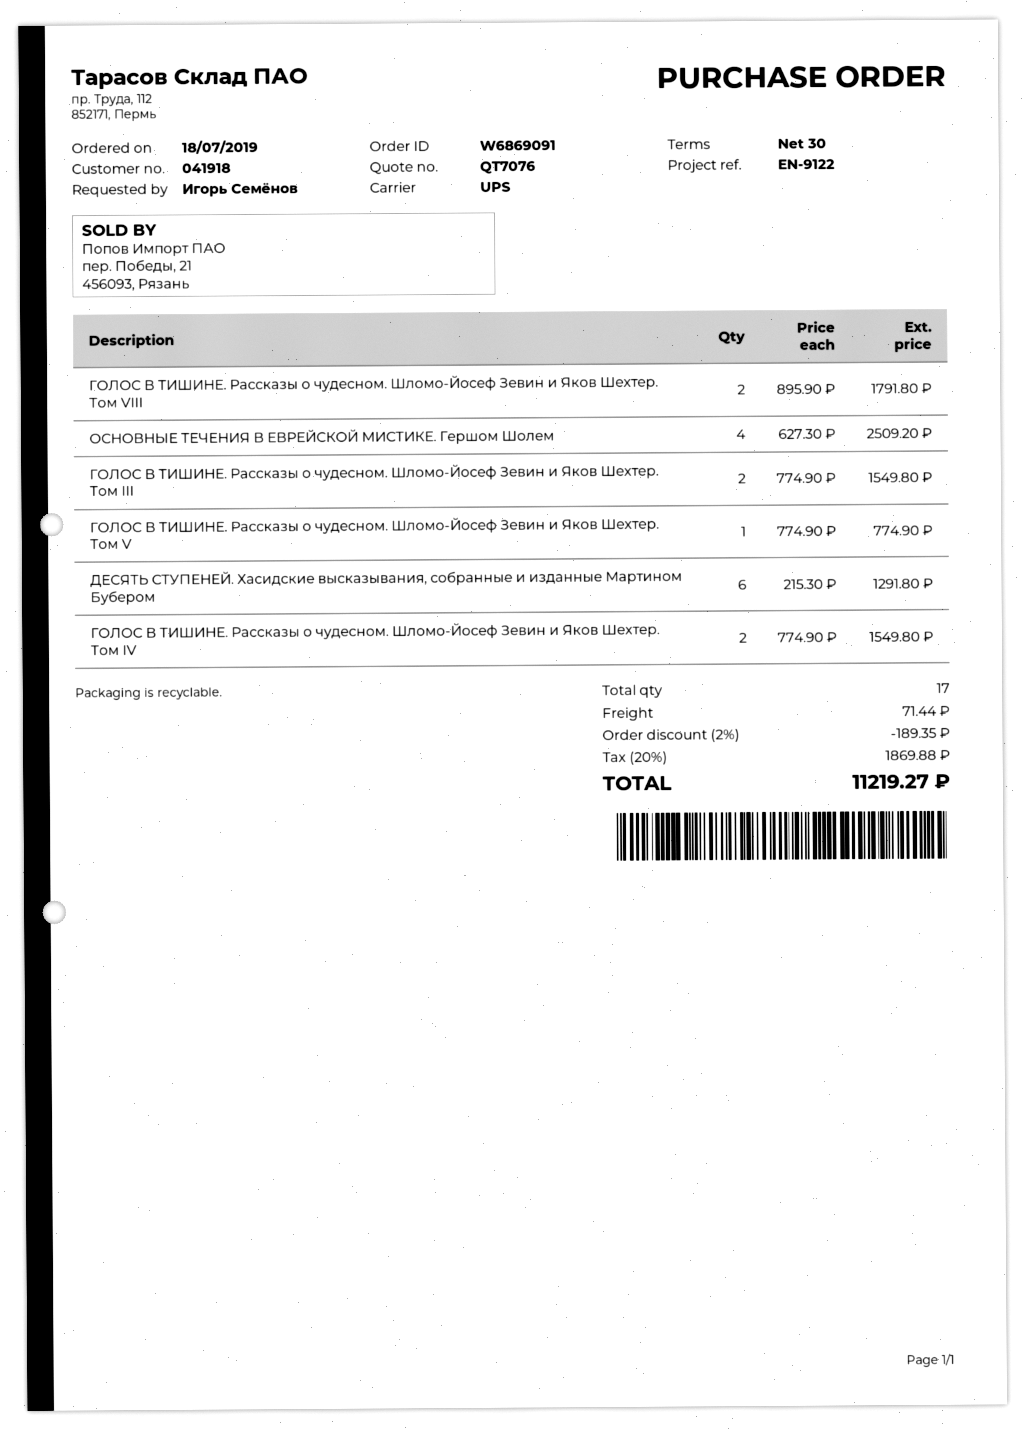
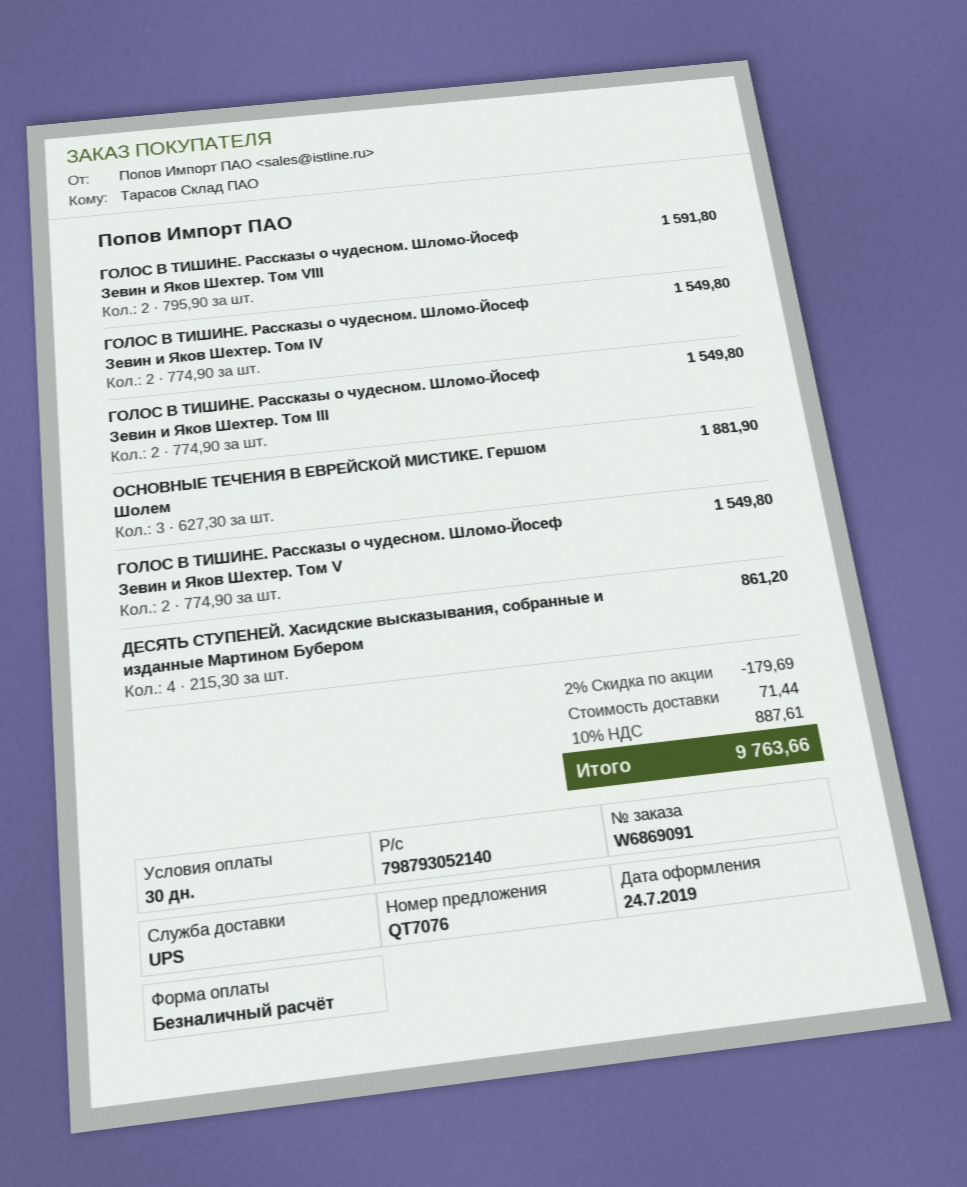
order date: 2019-07-18 -> 2019-07-24
ГОЛОС В ТИШИНЕ. Рассказы о чудесном. Шломо-Йосеф Зевин и Яков Шехтер. Том VIII: 2 x 895.90 = 1791.80 -> 2 x 795.90 = 1591.80
ОСНОВНЫЕ ТЕЧЕНИЯ В ЕВРЕЙСКОЙ МИСТИКЕ. Гершом Шолем: 4 x 627.30 = 2509.20 -> 3 x 627.30 = 1881.90
ГОЛОС В ТИШИНЕ. Рассказы о чудесном. Шломо-Йосеф Зевин и Яков Шехтер. Том V: 1 x 774.90 = 774.90 -> 2 x 774.90 = 1549.80
ДЕСЯТЬ СТУПЕНЕЙ. Хасидские высказывания, собранные и изданные Мартином Бубером: 6 x 215.30 = 1291.80 -> 4 x 215.30 = 861.20
discount: 2% = 189.35 -> 2% = 179.69
tax: 20% = 1869.88 -> 10% = 887.61
total: 11219.27 -> 9763.66

